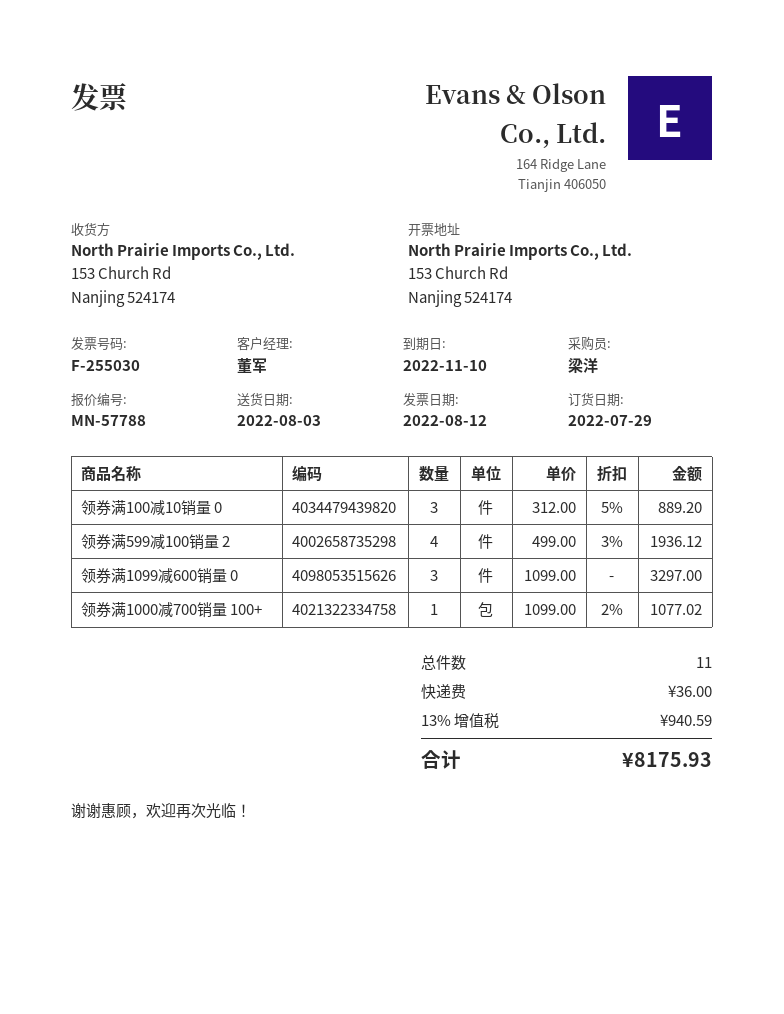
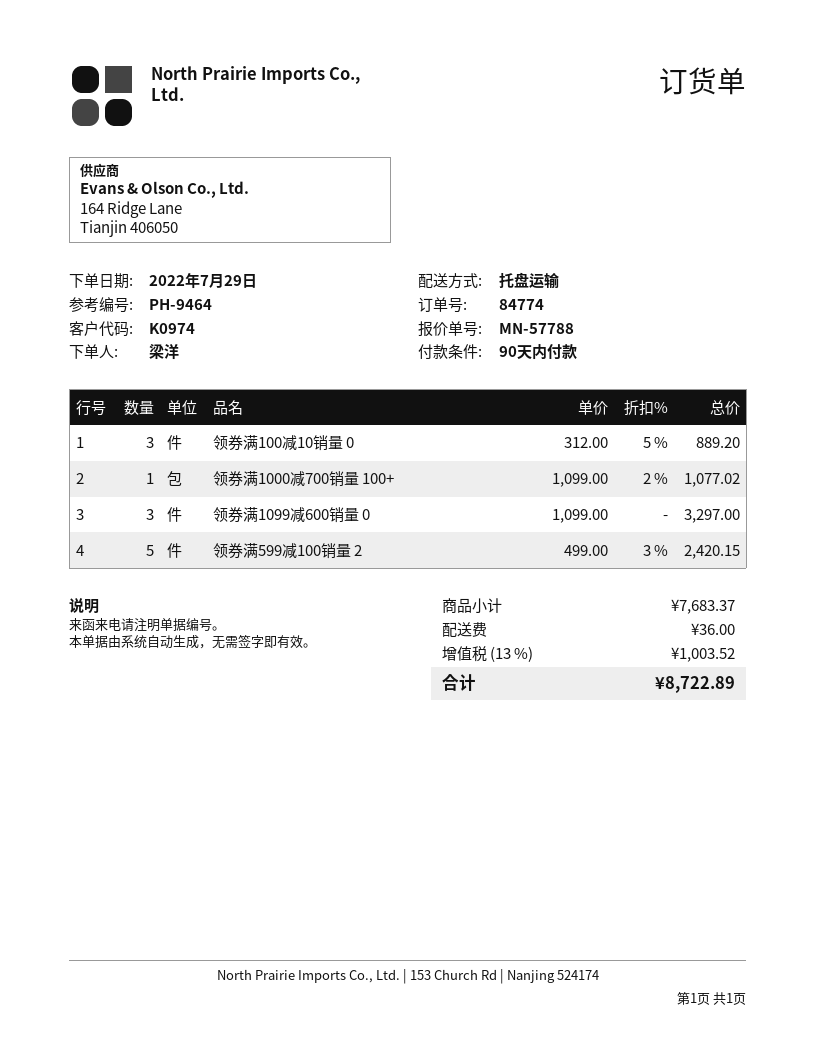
领券满599减100销量 2: 4 x 499.00 - 3% = 1936.12 -> 5 x 499.00 - 3% = 2420.15
tax: 13% = 940.59 -> 13% = 1003.52
total: 8175.93 -> 8722.89

